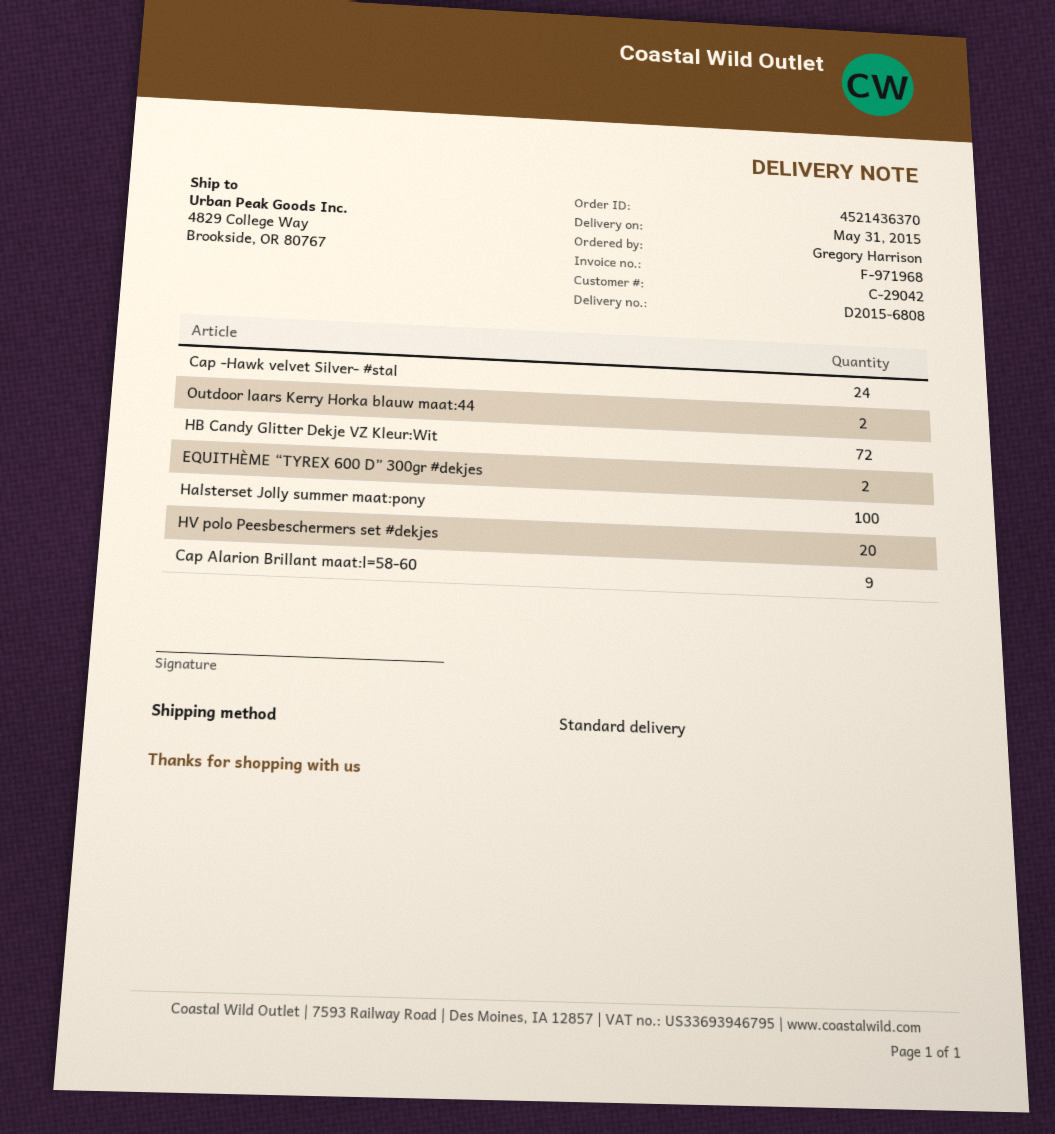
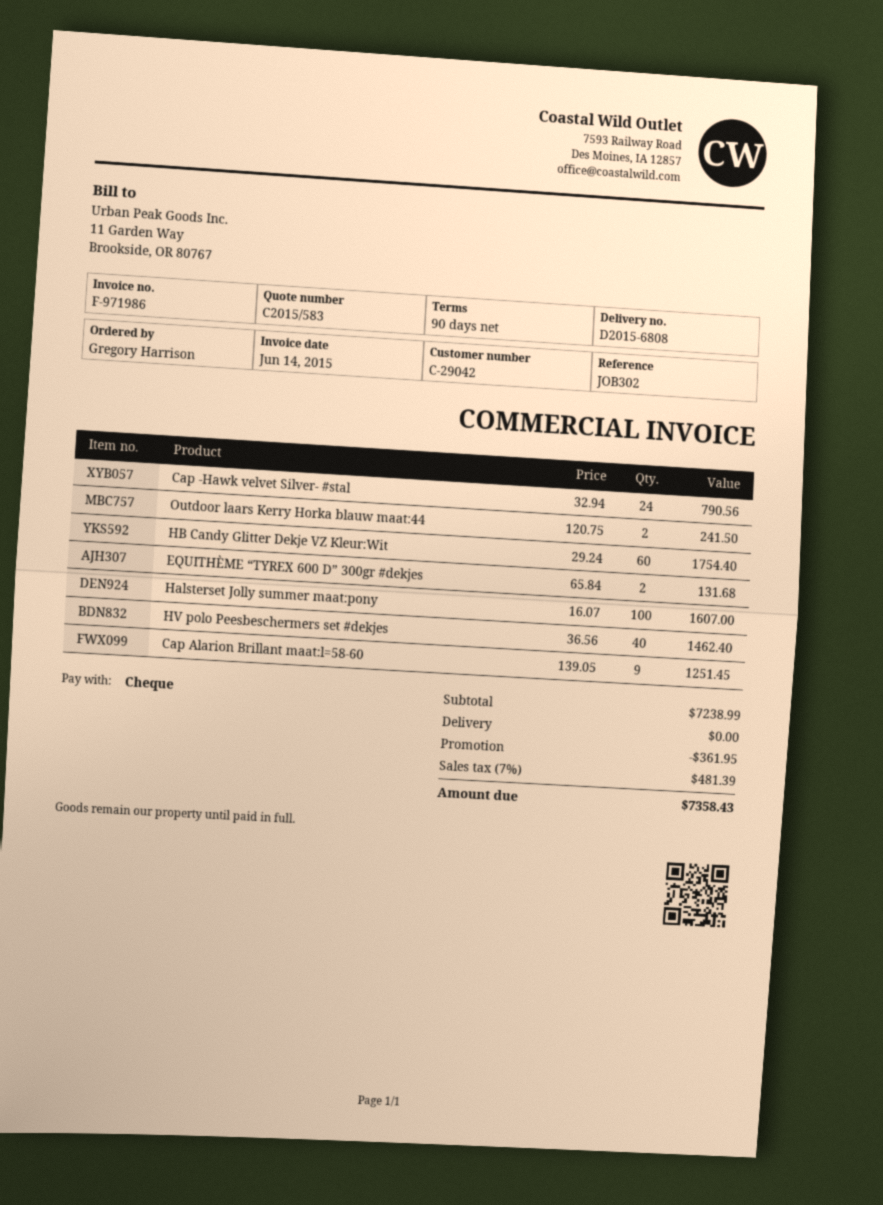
invoice number: F-971968 -> F-971986
HB Candy Glitter Dekje VZ Kleur:Wit: 72 -> 60
HV polo Peesbeschermers set #dekjes: 20 -> 40

